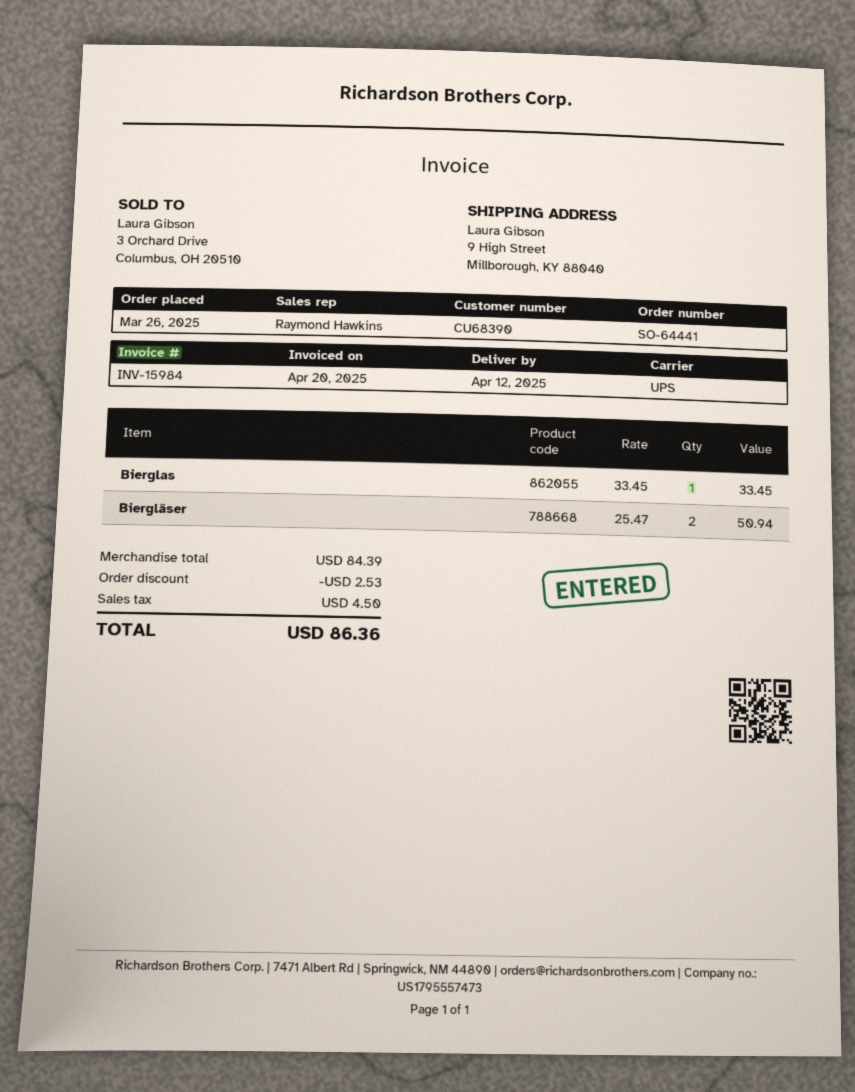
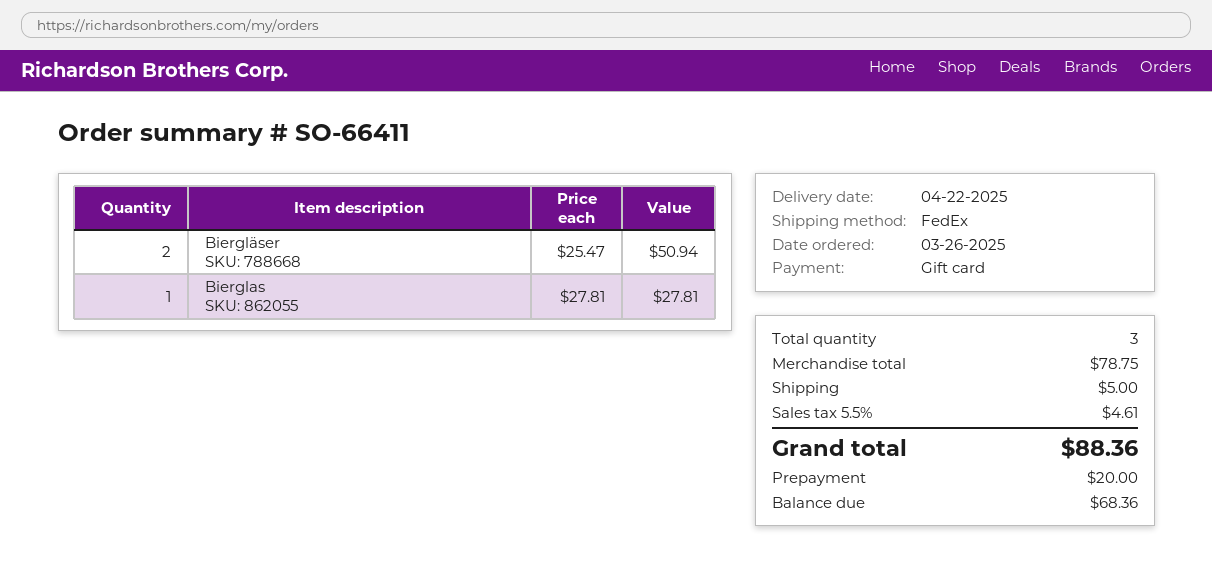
order number: SO-64441 -> SO-66411
delivery date: 2025-04-12 -> 2025-04-22
shipping method: UPS -> FedEx
Bierglas: 1 x 33.45 = 33.45 -> 1 x 27.81 = 27.81
subtotal: 84.39 -> 78.75
discount: 2.53 -> none
shipping: none -> 5.00
tax: 4.50 -> 4.61
total: 86.36 -> 88.36

